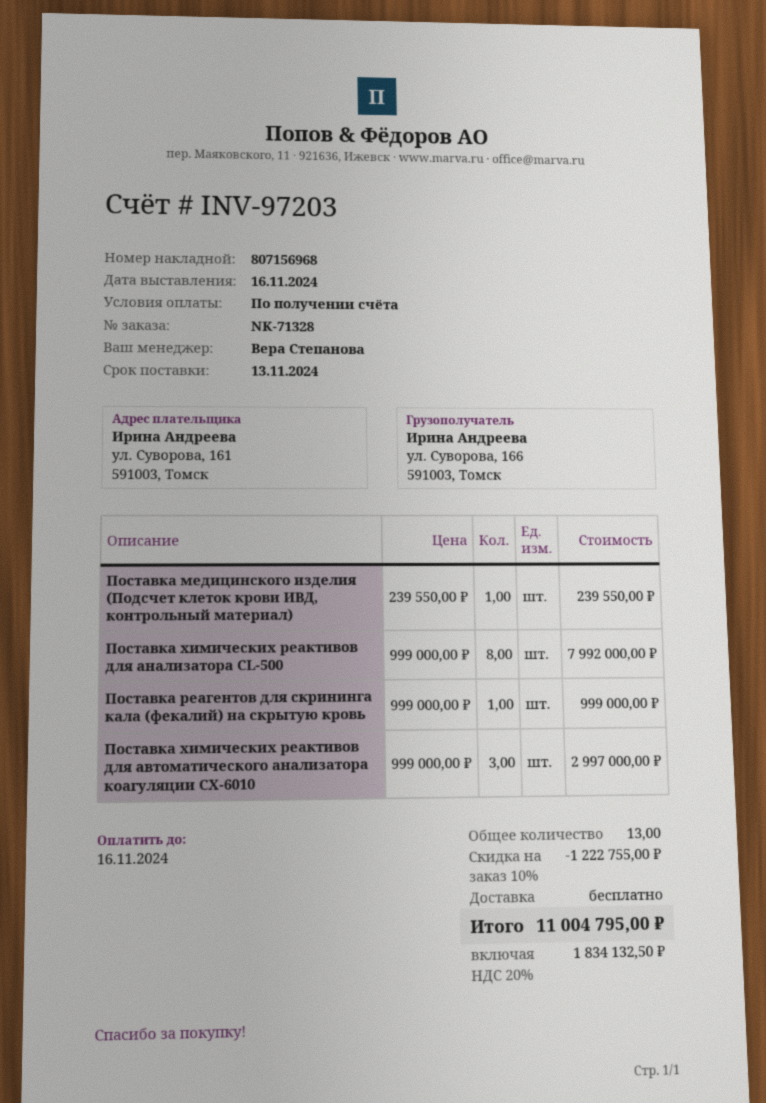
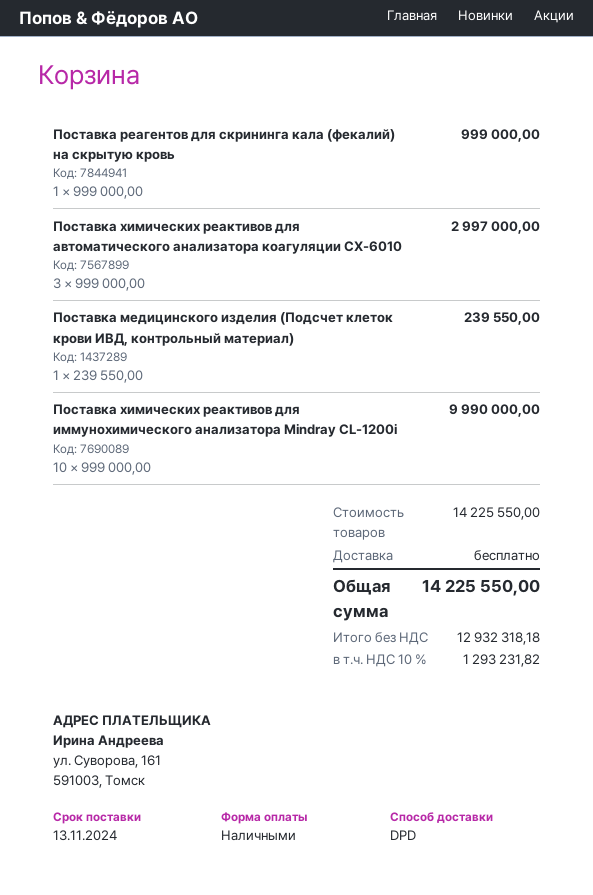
Поставка химических реактивов для анализатора CL-500: 8 x 999000.00 = 7992000.00 -> none
Поставка химических реактивов для иммунохимического анализатора Mindray CL-1200i: none -> 10 x 999000.00 = 9990000.00
discount: 10% = 1222755.00 -> none
tax: 20% = 1834132.50 -> 10% = 1293231.82
total: 11004795.00 -> 14225550.00

